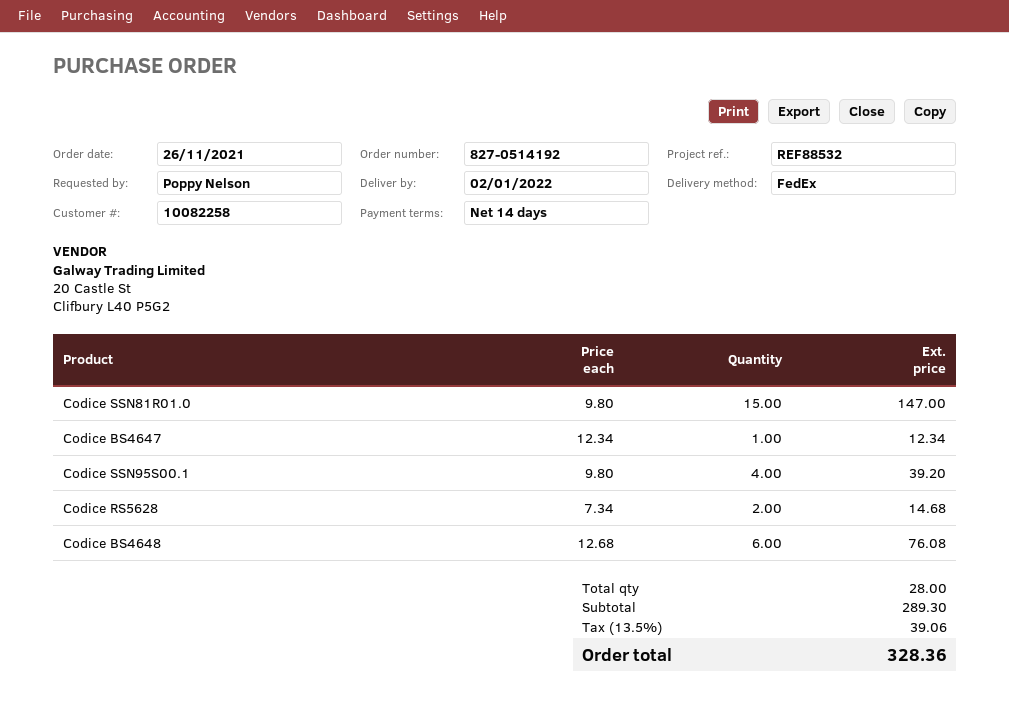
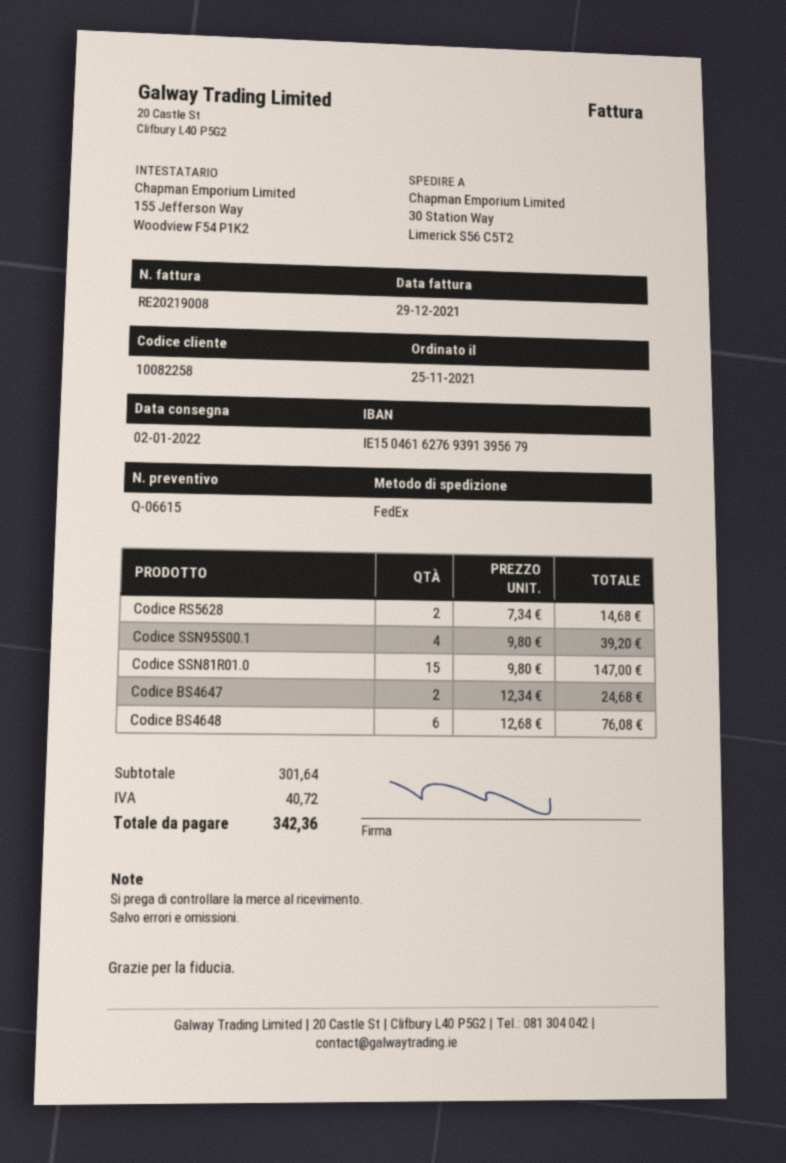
order date: 2021-11-26 -> 2021-11-25
Codice BS4647: 1 x 12.34 = 12.34 -> 2 x 12.34 = 24.68
subtotal: 289.30 -> 301.64
tax: 39.06 -> 40.72
total: 328.36 -> 342.36

